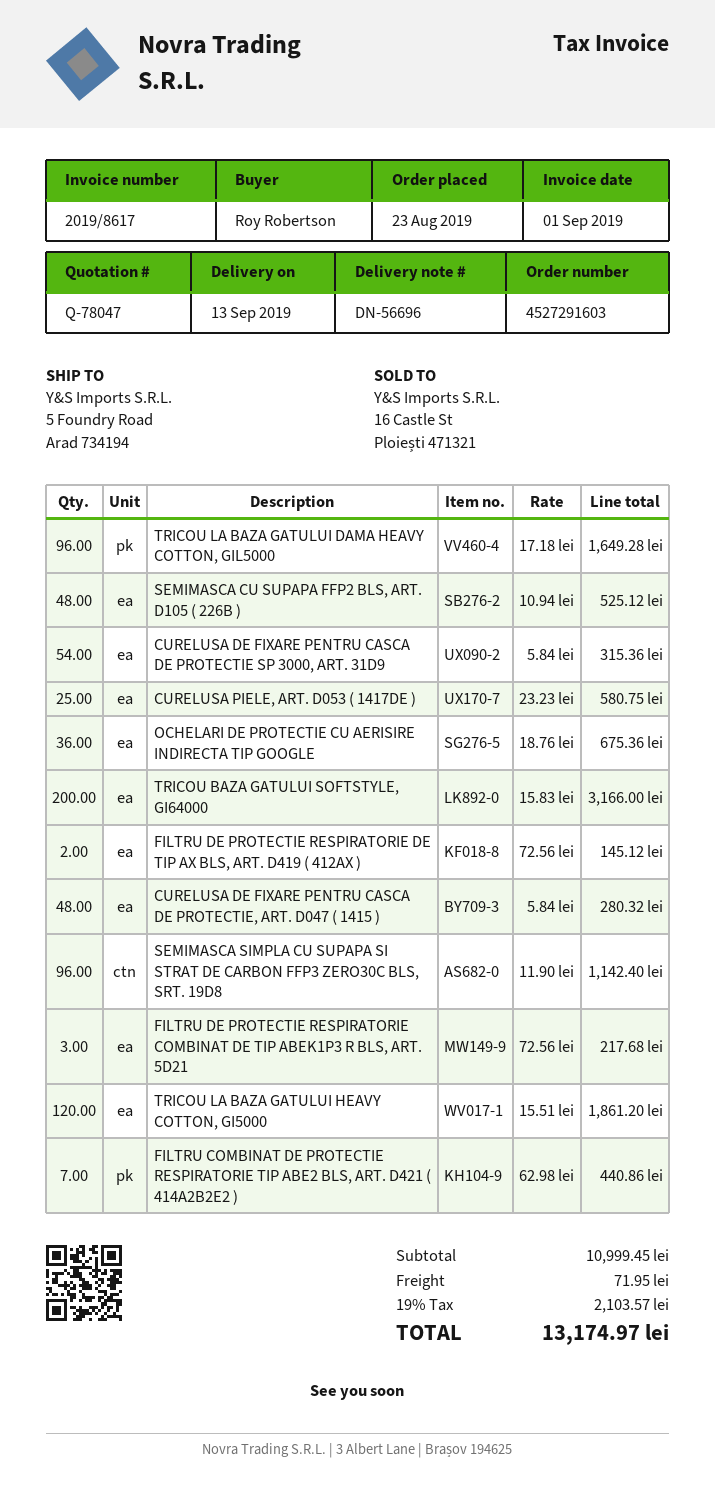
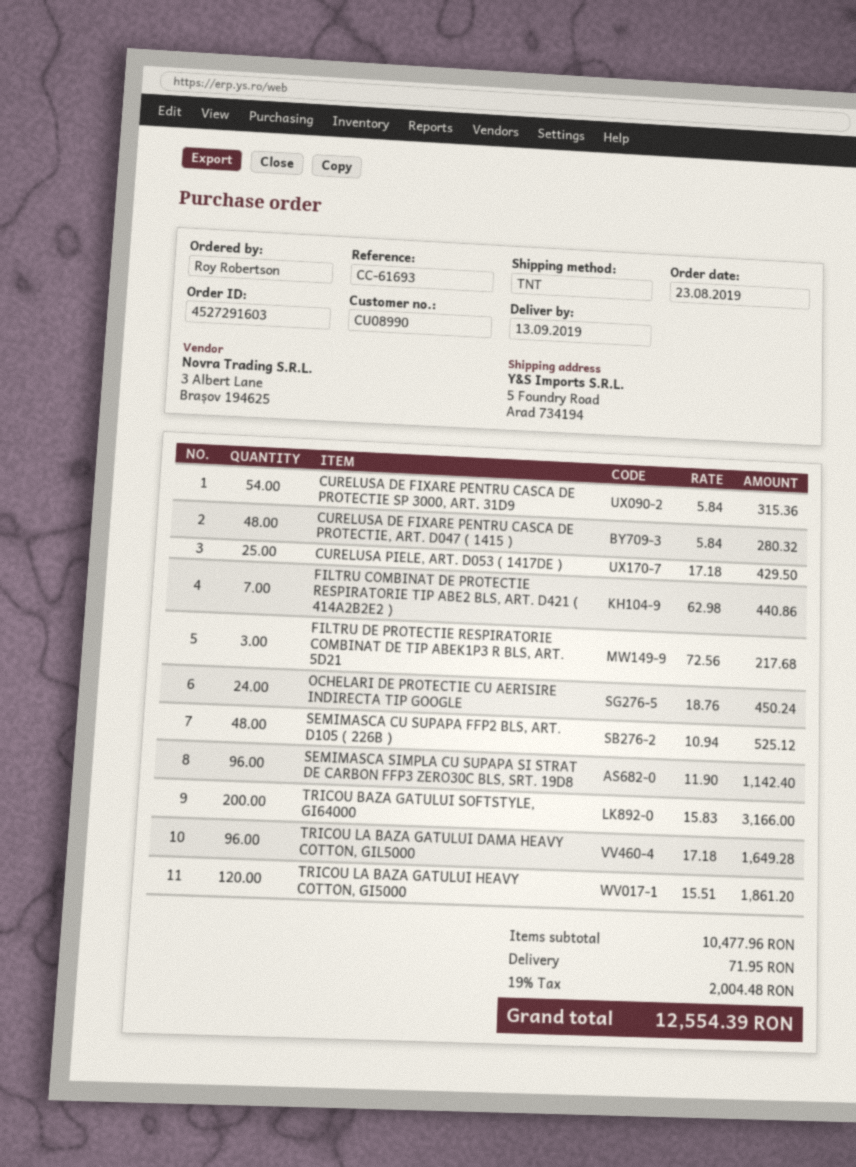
CURELUSA PIELE, ART. D053 ( 1417DE ): 25 x 23.23 = 580.75 -> 25 x 17.18 = 429.50
OCHELARI DE PROTECTIE CU AERISIRE INDIRECTA TIP GOOGLE: 36 x 18.76 = 675.36 -> 24 x 18.76 = 450.24
FILTRU DE PROTECTIE RESPIRATORIE DE TIP AX BLS, ART. D419 ( 412AX ): 2 x 72.56 = 145.12 -> none
subtotal: 10999.45 -> 10477.96
tax: 19% = 2103.57 -> 19% = 2004.48
total: 13174.97 -> 12554.39

